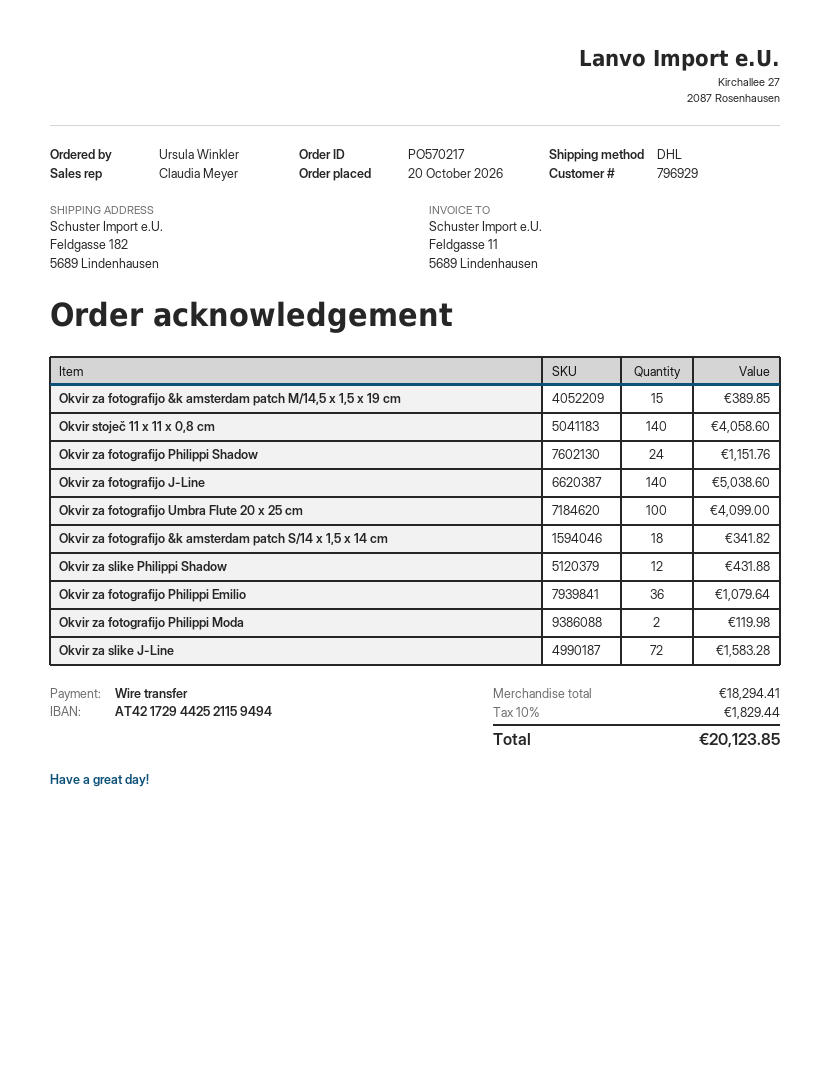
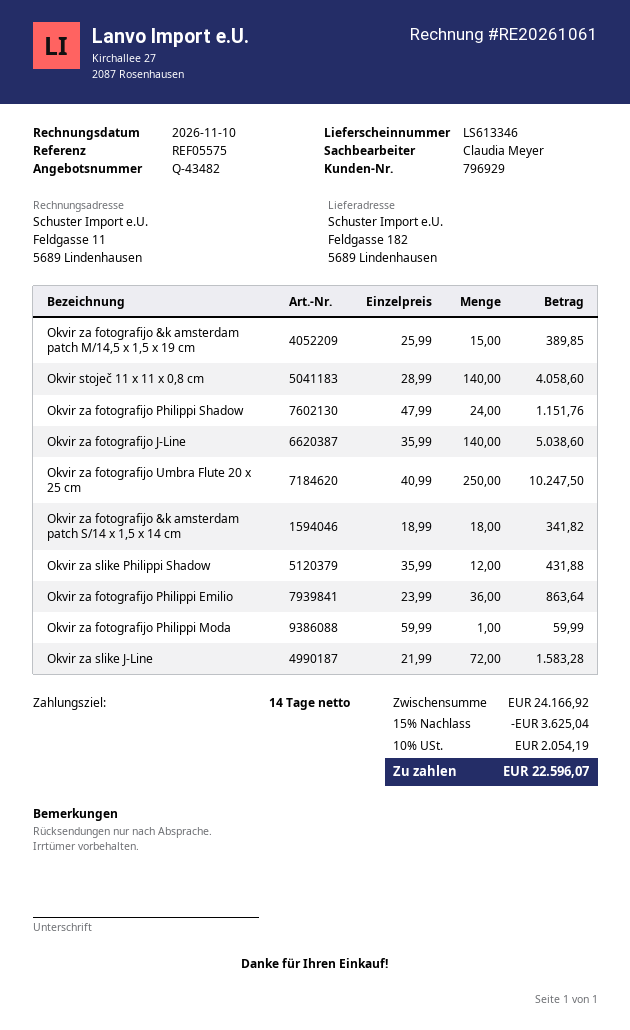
Okvir za fotografijo Umbra Flute 20 x 25 cm: 100 for 4099.00 -> 250 for 10247.50
Okvir za fotografijo Philippi Emilio: 36 for 1079.64 -> 36 for 863.64
Okvir za fotografijo Philippi Moda: 2 for 119.98 -> 1 for 59.99
subtotal: 18294.41 -> 24166.92
discount: none -> 15% = 3625.04
tax: 10% = 1829.44 -> 10% = 2054.19
total: 20123.85 -> 22596.07

